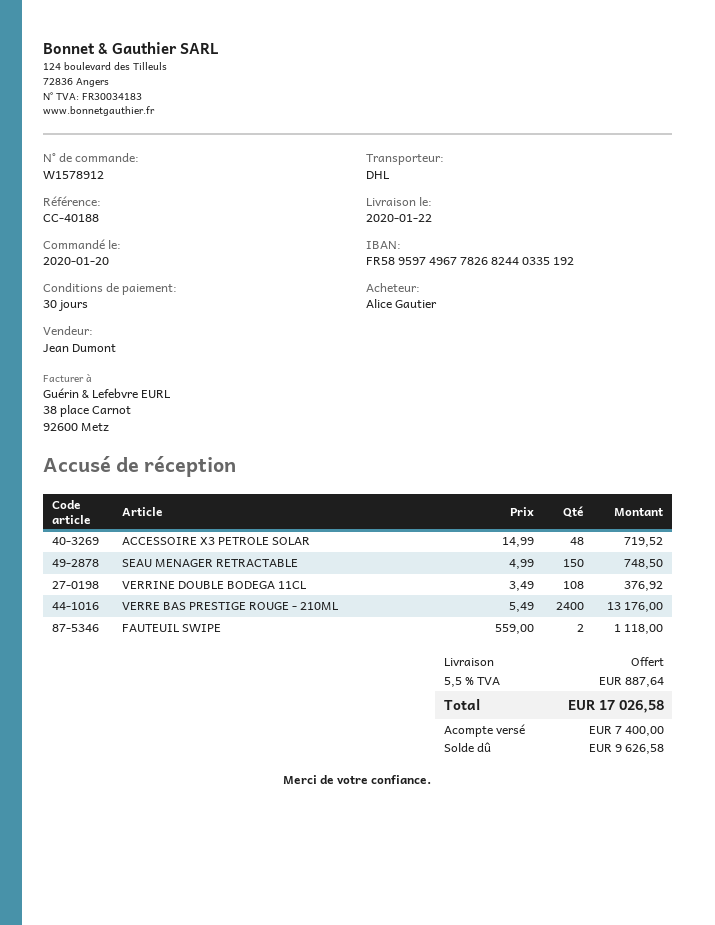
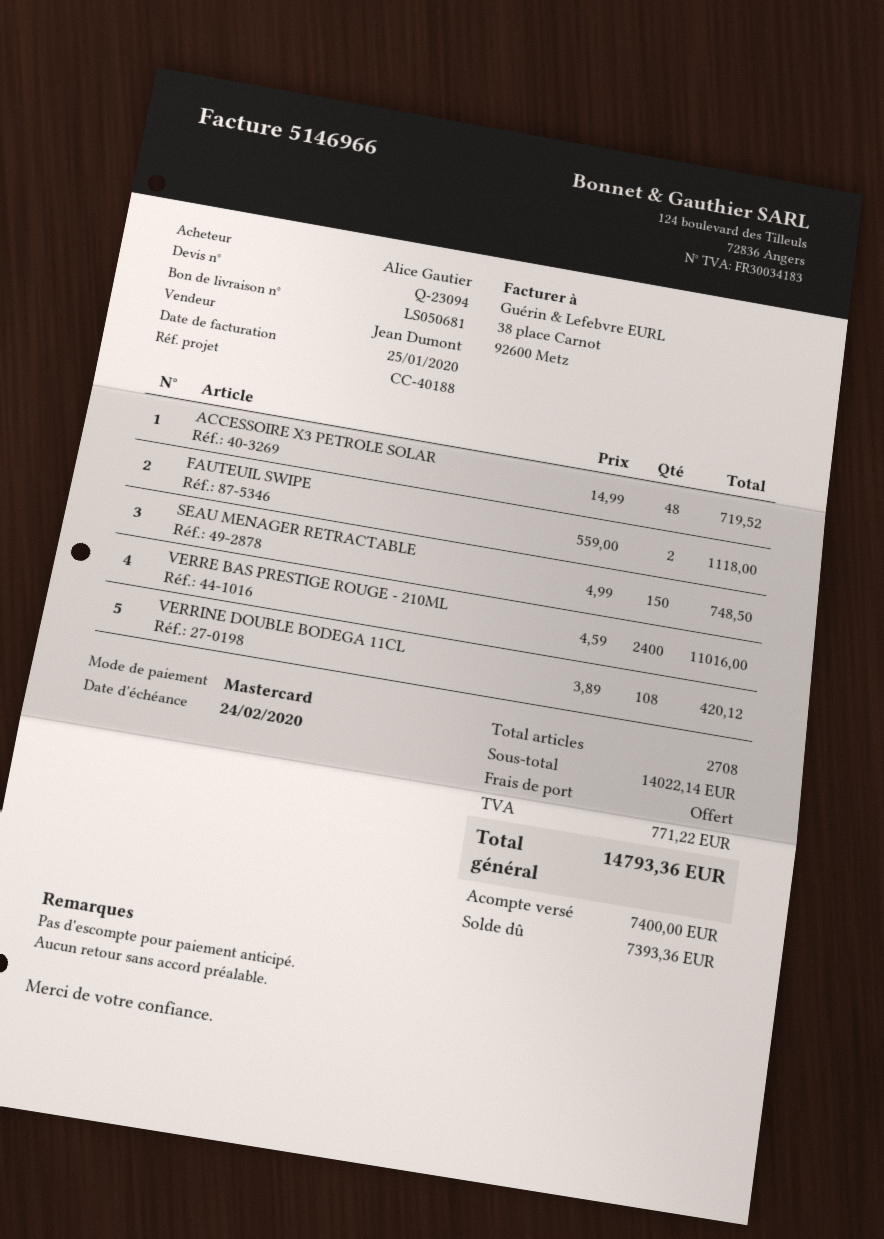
VERRINE DOUBLE BODEGA 11CL: 108 x 3.49 = 376.92 -> 108 x 3.89 = 420.12
VERRE BAS PRESTIGE ROUGE - 210ML: 2400 x 5.49 = 13176.00 -> 2400 x 4.59 = 11016.00
tax: 887.64 -> 771.22
total: 17026.58 -> 14793.36
balance: 9626.58 -> 7393.36

